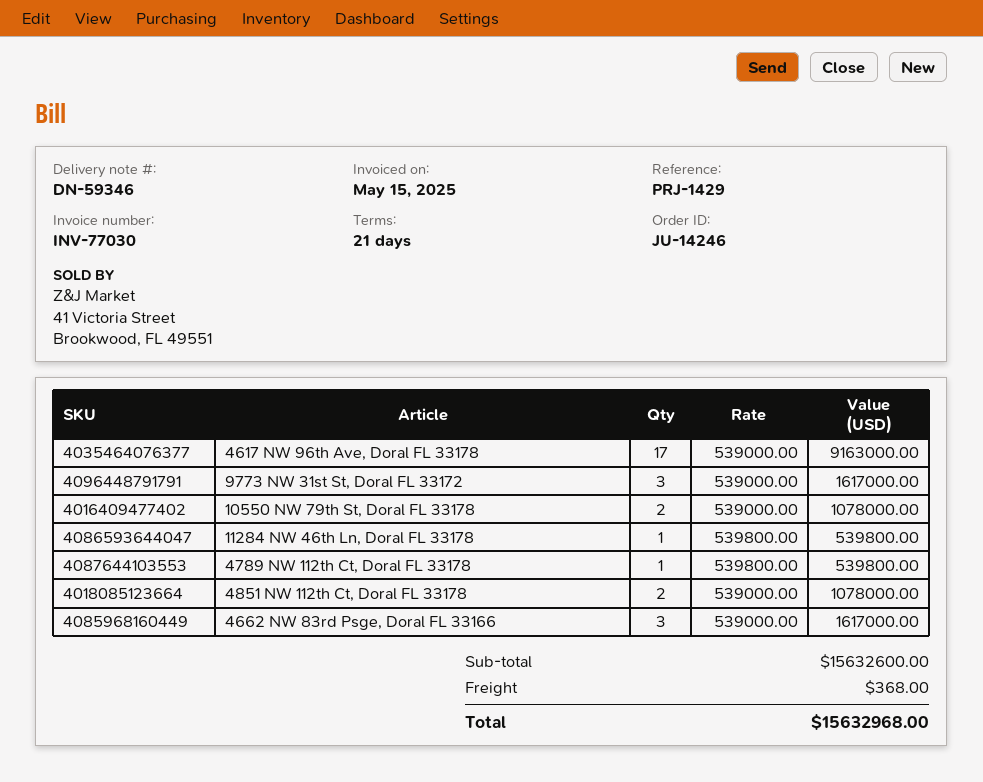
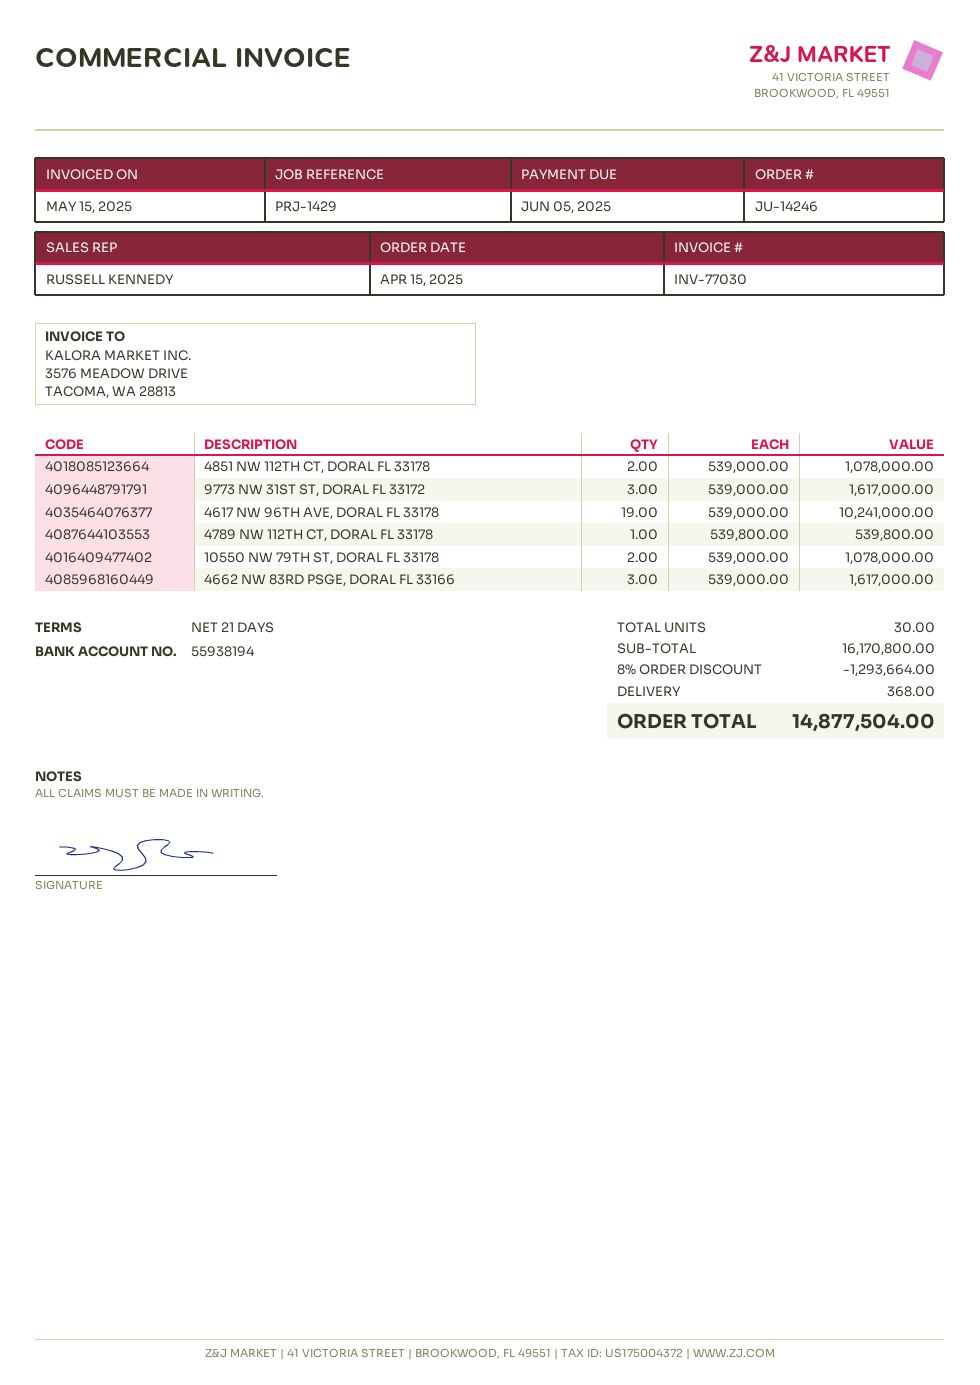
4617 NW 96th Ave, Doral FL 33178: 17 x 539000.00 = 9163000.00 -> 19 x 539000.00 = 10241000.00
11284 NW 46th Ln, Doral FL 33178: 1 x 539800.00 = 539800.00 -> none
subtotal: 15632600.00 -> 16170800.00
discount: none -> 8% = 1293664.00
total: 15632968.00 -> 14877504.00

